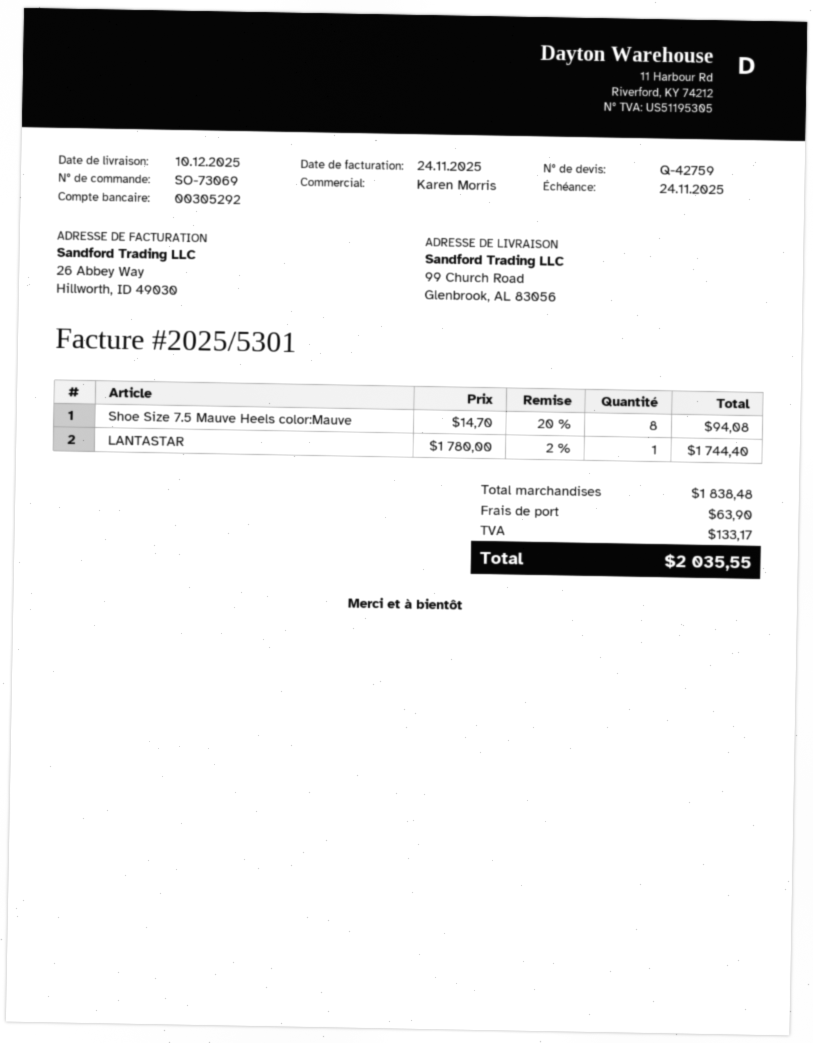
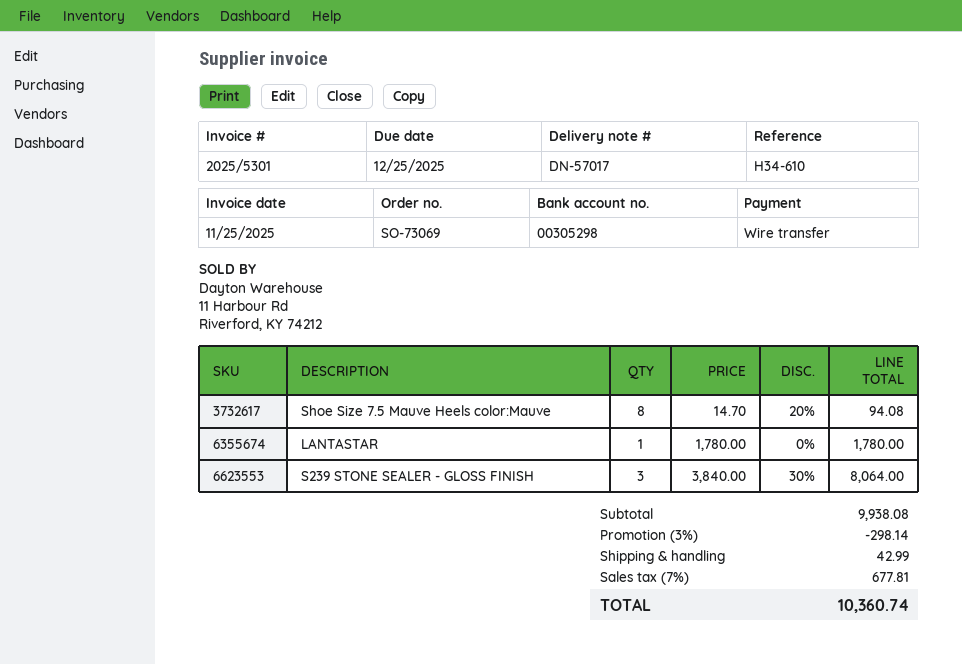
invoice date: 2025-11-24 -> 2025-11-25
due date: 2025-11-24 -> 2025-12-25
bank account: 00305292 -> 00305298
LANTASTAR: 1 x 1780.00 - 2% = 1744.40 -> 1 x 1780.00 = 1780.00
S239 STONE SEALER - GLOSS FINISH: none -> 3 x 3840.00 - 30% = 8064.00
subtotal: 1838.48 -> 9938.08
discount: none -> 3% = 298.14
shipping: 63.90 -> 42.99
tax: 133.17 -> 677.81
total: 2035.55 -> 10360.74

